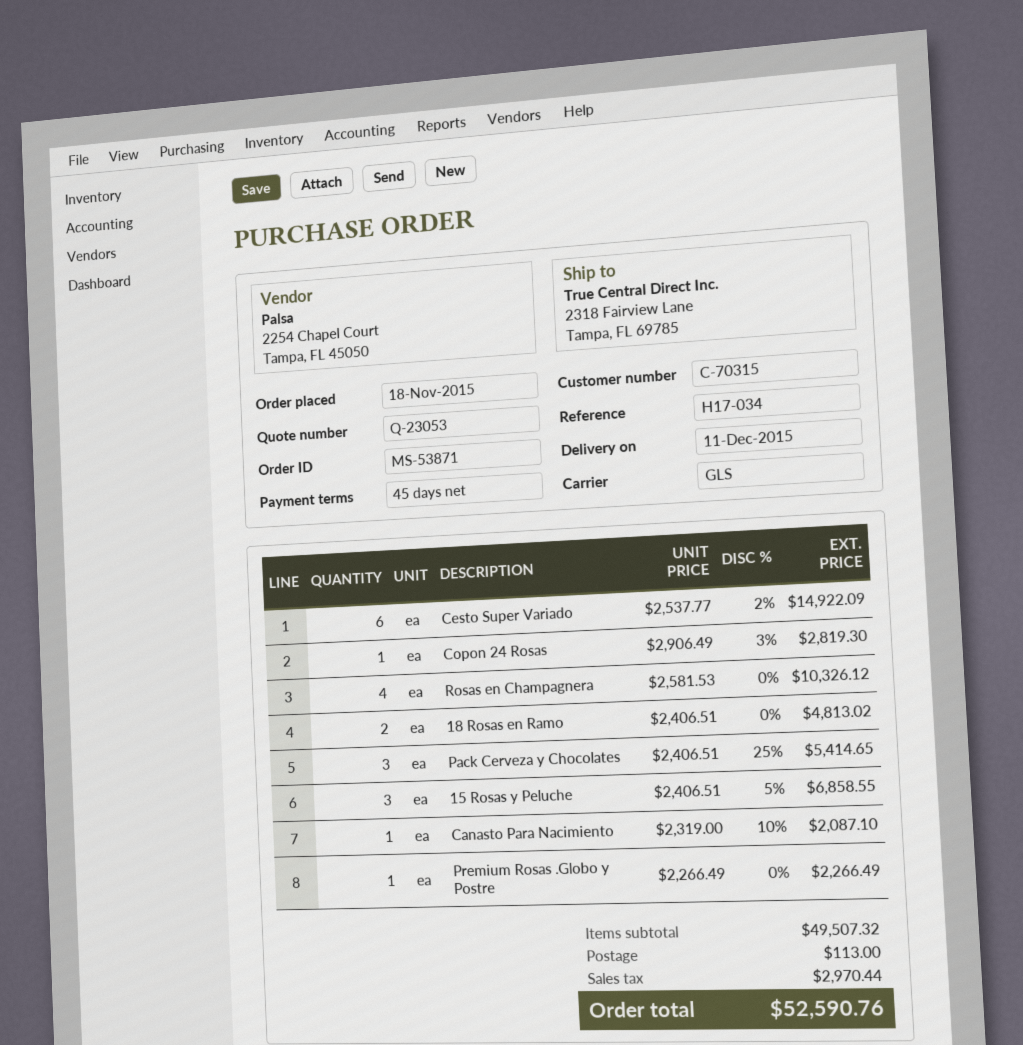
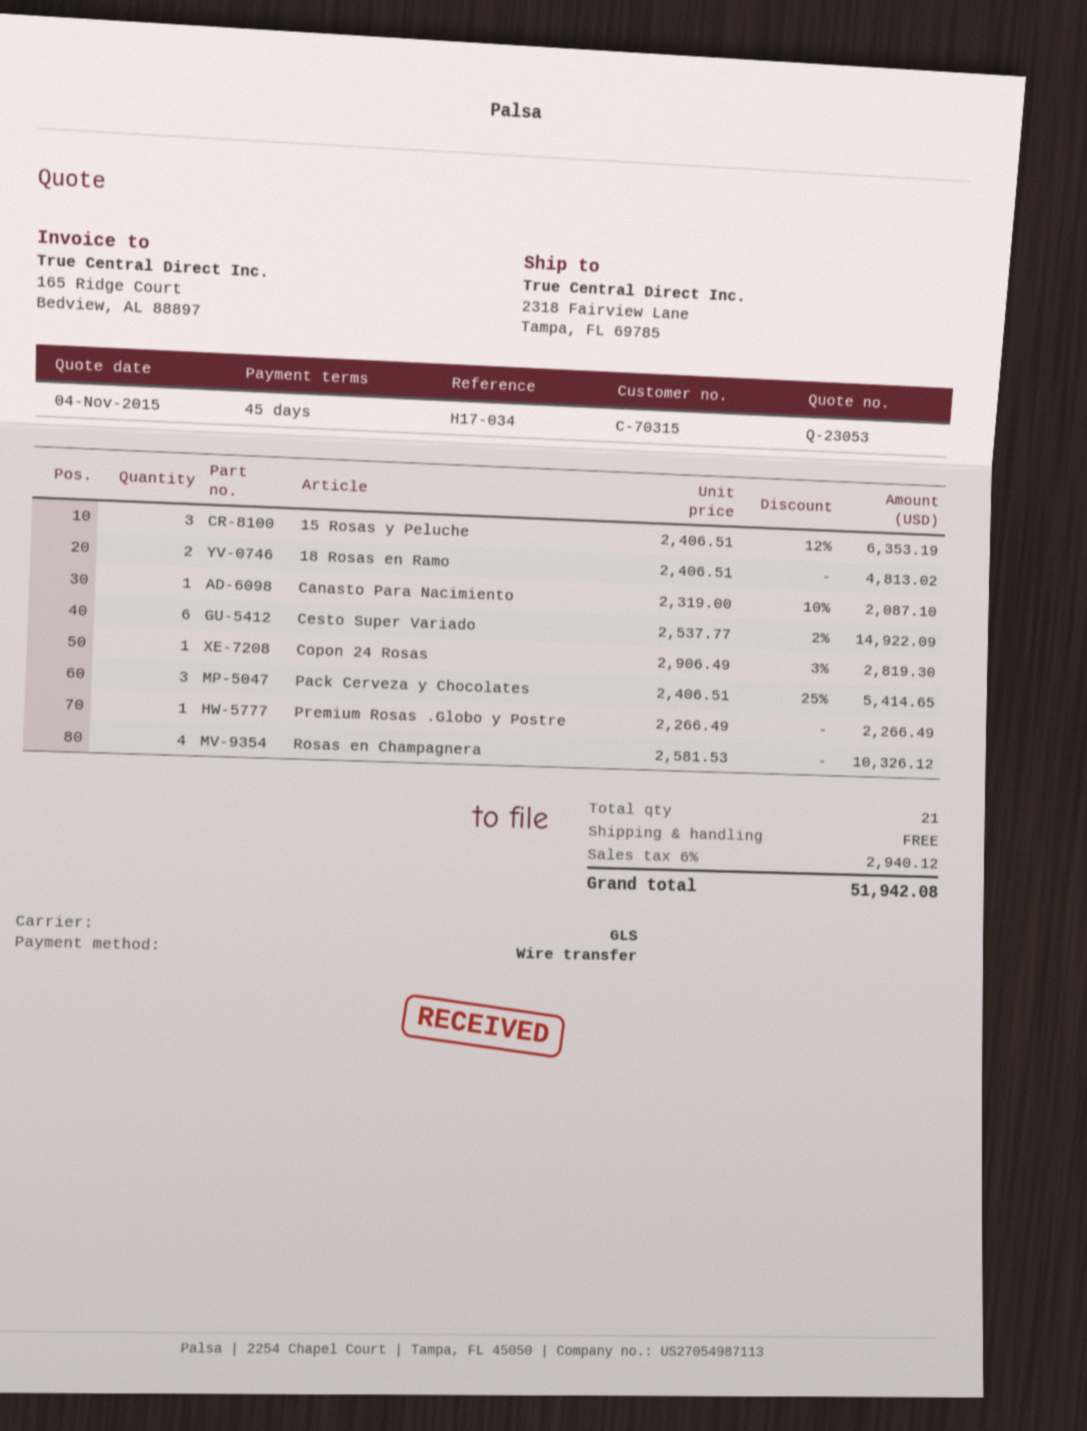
15 Rosas y Peluche: 3 x 2406.51 - 5% = 6858.55 -> 3 x 2406.51 - 12% = 6353.19
shipping: 113.00 -> 0.00
tax: 2970.44 -> 2940.12
total: 52590.76 -> 51942.08

